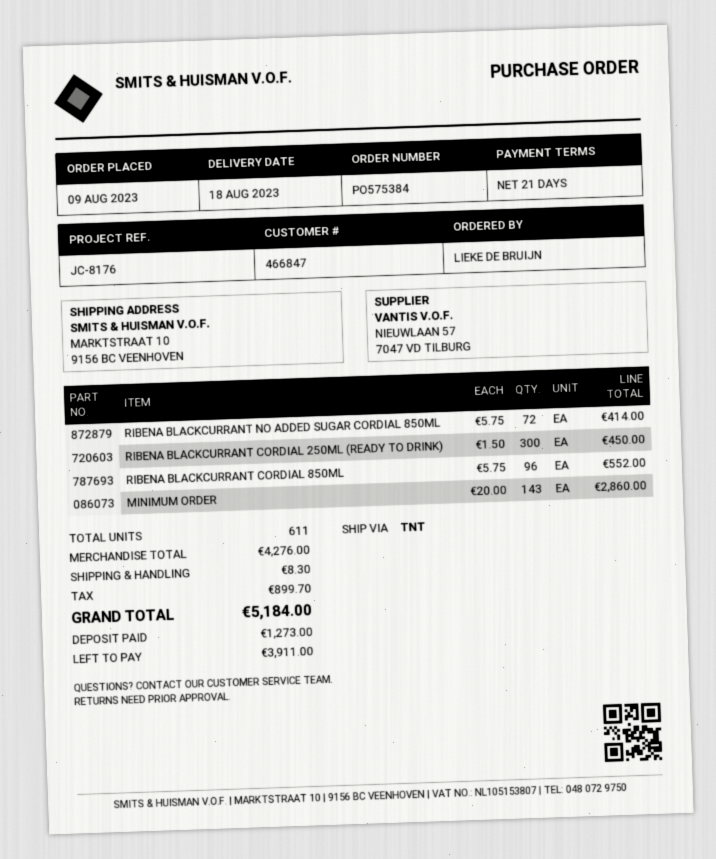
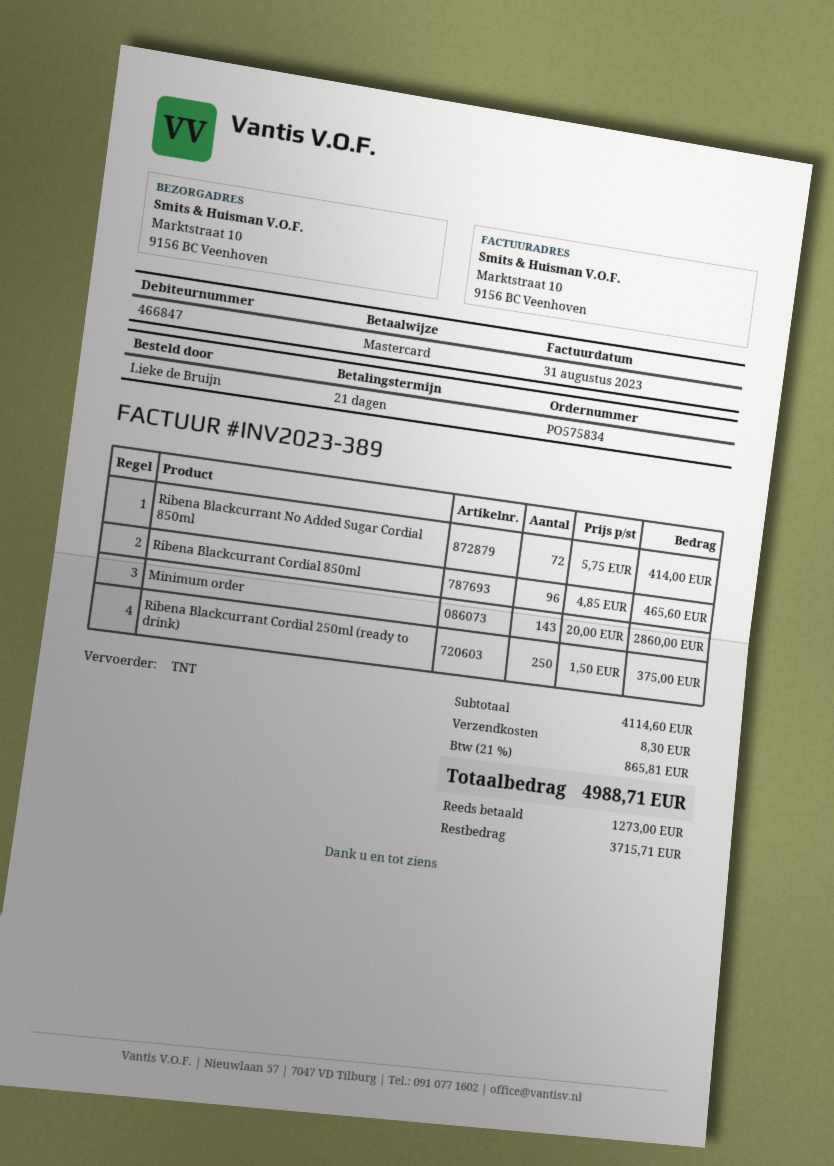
order number: PO575384 -> PO575834
RIBENA BLACKCURRANT CORDIAL 250ML (READY TO DRINK): 300 x 1.50 = 450.00 -> 250 x 1.50 = 375.00
RIBENA BLACKCURRANT CORDIAL 850ML: 96 x 5.75 = 552.00 -> 96 x 4.85 = 465.60
subtotal: 4276.00 -> 4114.60
tax: 899.70 -> 865.81
total: 5184.00 -> 4988.71
balance: 3911.00 -> 3715.71

